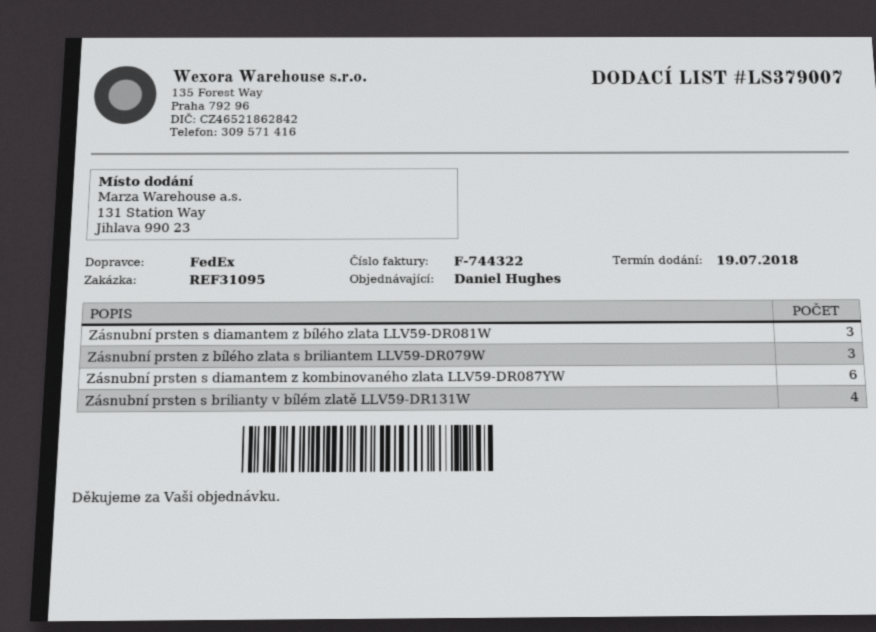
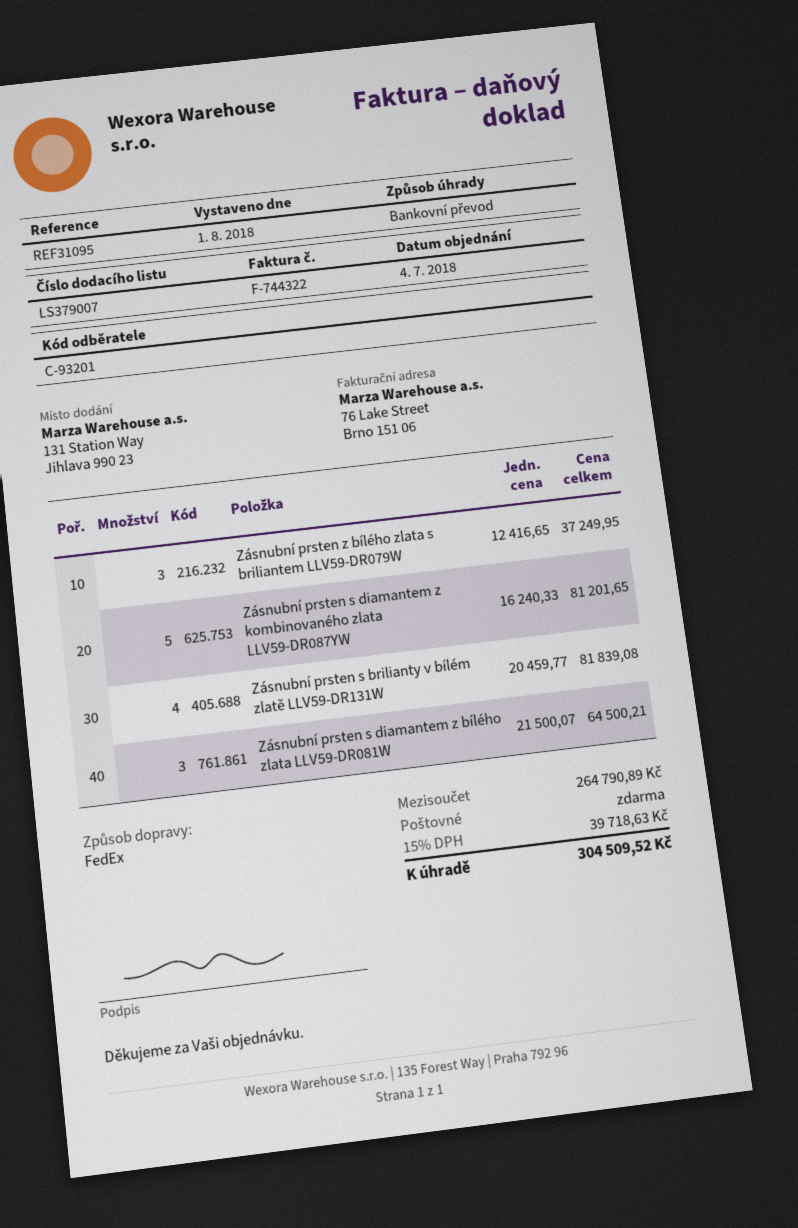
Zásnubní prsten s diamantem z kombinovaného zlata LLV59-DR087YW: 6 -> 5

